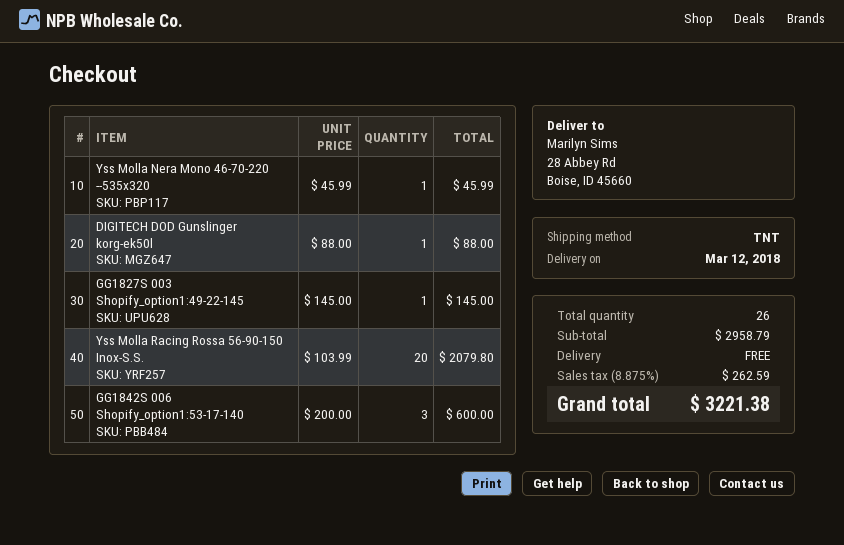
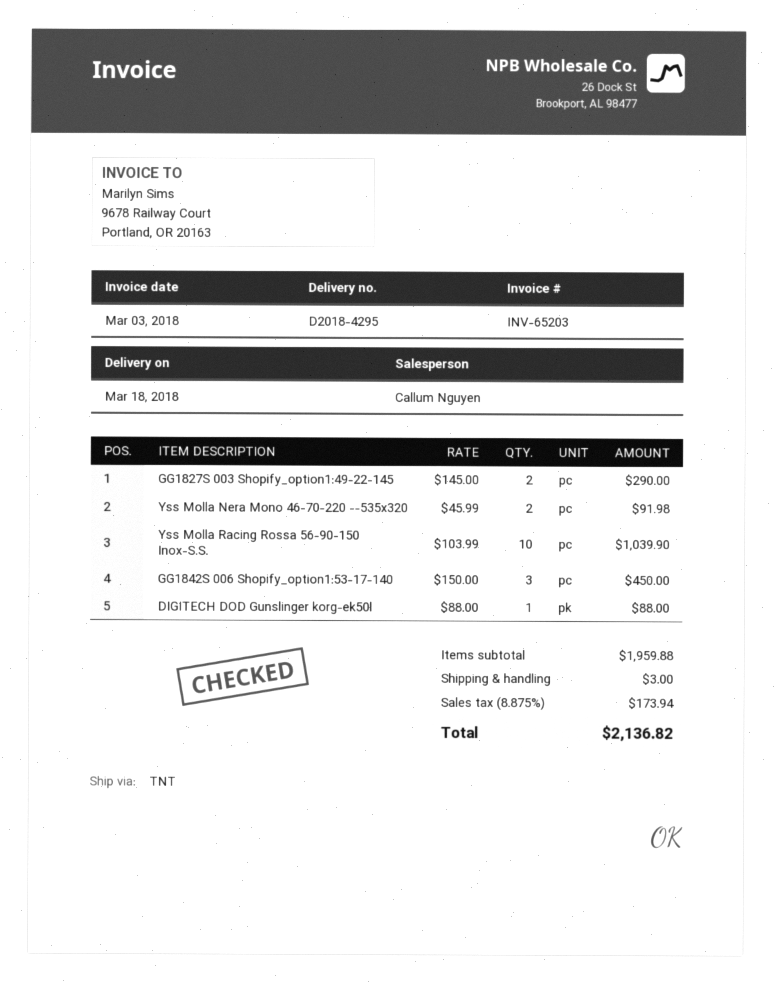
delivery date: 2018-03-12 -> 2018-03-18
Yss Molla Nera Mono 46-70-220 --535x320: 1 x 45.99 = 45.99 -> 2 x 45.99 = 91.98
GG1827S 003 Shopify_option1:49-22-145: 1 x 145.00 = 145.00 -> 2 x 145.00 = 290.00
Yss Molla Racing Rossa 56-90-150 Inox-S.S.: 20 x 103.99 = 2079.80 -> 10 x 103.99 = 1039.90
GG1842S 006 Shopify_option1:53-17-140: 3 x 200.00 = 600.00 -> 3 x 150.00 = 450.00
subtotal: 2958.79 -> 1959.88
shipping: 0.00 -> 3.00
tax: 8.875% = 262.59 -> 8.875% = 173.94
total: 3221.38 -> 2136.82

